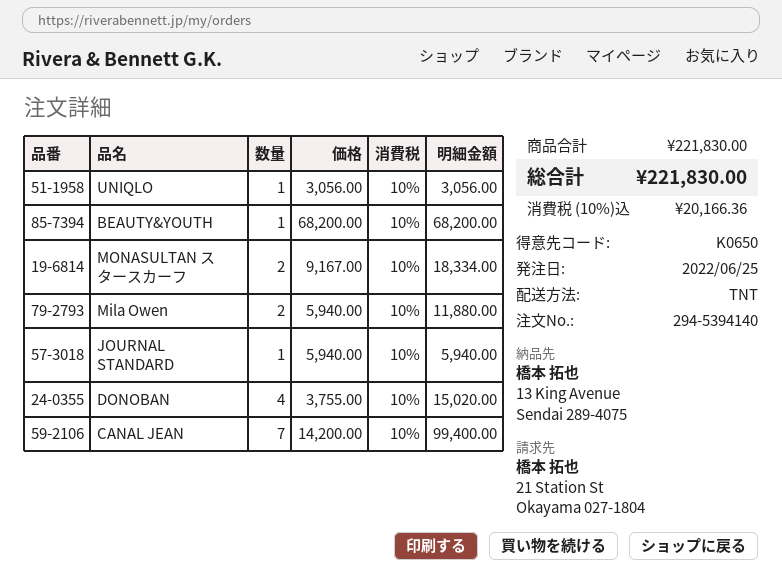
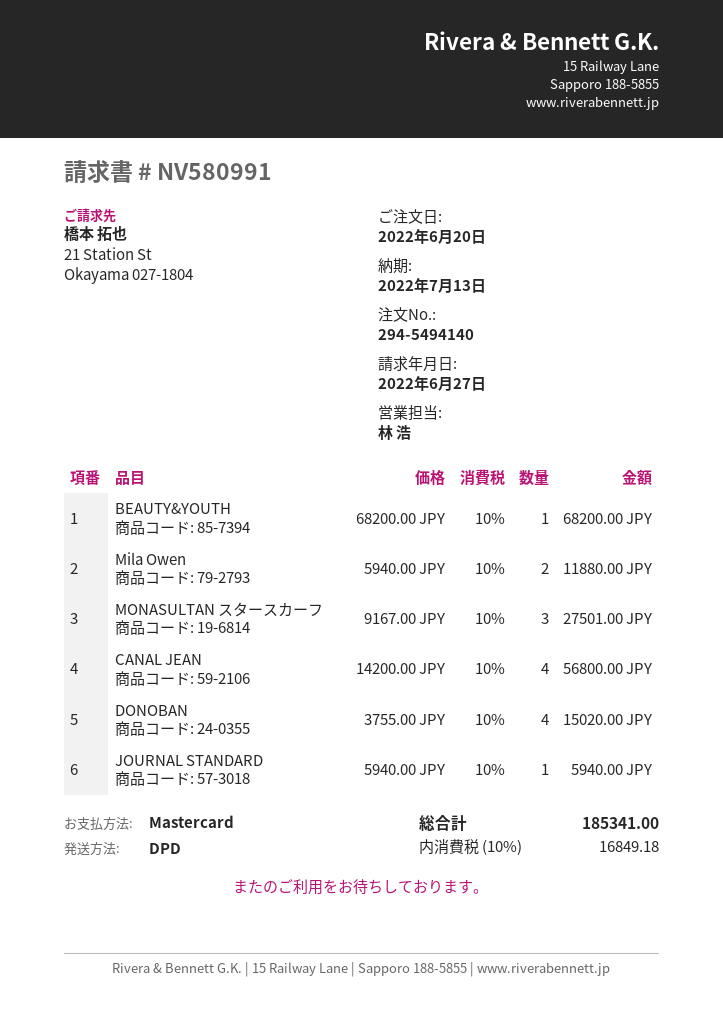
order number: 294-5394140 -> 294-5494140
order date: 2022-06-25 -> 2022-06-20
shipping method: TNT -> DPD
UNIQLO: 1 x 3056.00 = 3056.00 -> none
MONASULTAN スタースカーフ: 2 x 9167.00 = 18334.00 -> 3 x 9167.00 = 27501.00
CANAL JEAN: 7 x 14200.00 = 99400.00 -> 4 x 14200.00 = 56800.00
tax: 10% = 20166.36 -> 10% = 16849.18
total: 221830.00 -> 185341.00

